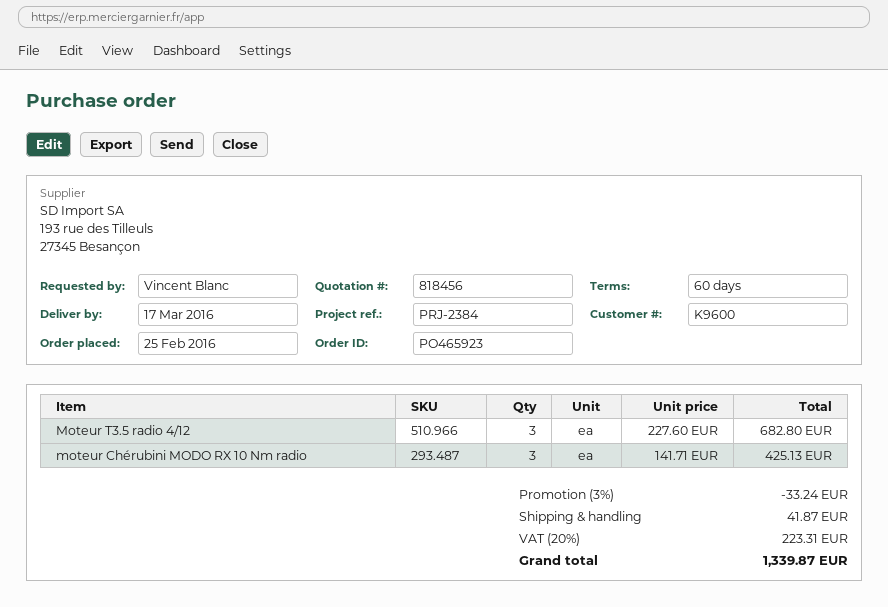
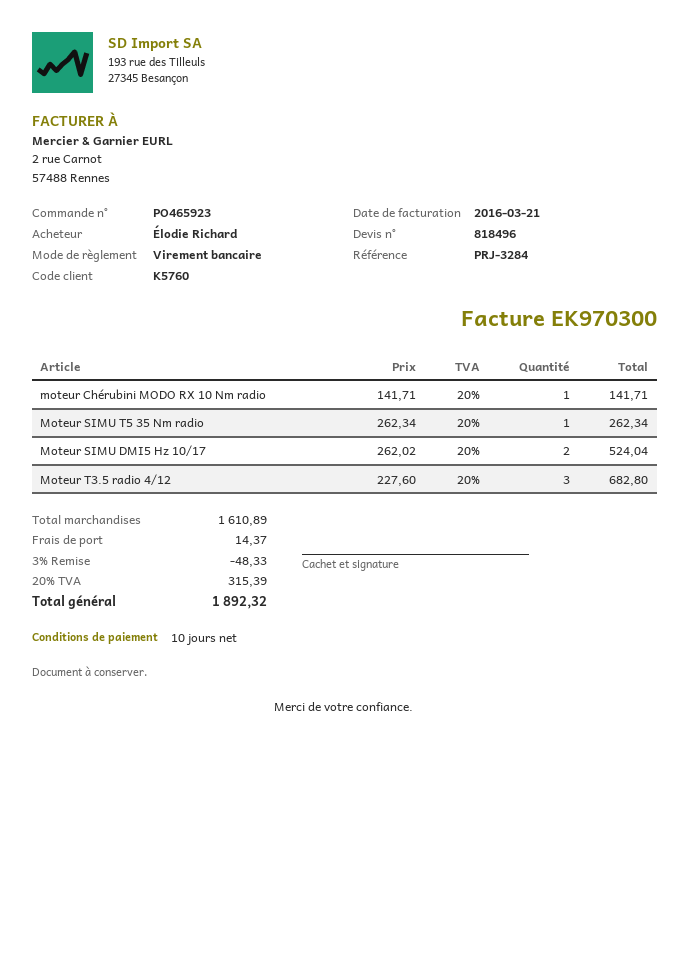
quote number: 818456 -> 818496
payment terms: 60 days -> 10 days
customer number: K9600 -> K5760
reference: PRJ-2384 -> PRJ-3284
ordered by: Vincent Blanc -> Élodie Richard
moteur Chérubini MODO RX 10 Nm radio: 3 x 141.71 = 425.13 -> 1 x 141.71 = 141.71
Moteur SIMU T5 35 Nm radio: none -> 1 x 262.34 = 262.34
Moteur SIMU DMI5 Hz 10/17: none -> 2 x 262.02 = 524.04
discount: 3% = 33.24 -> 3% = 48.33
shipping: 41.87 -> 14.37
tax: 20% = 223.31 -> 20% = 315.39
total: 1339.87 -> 1892.32

